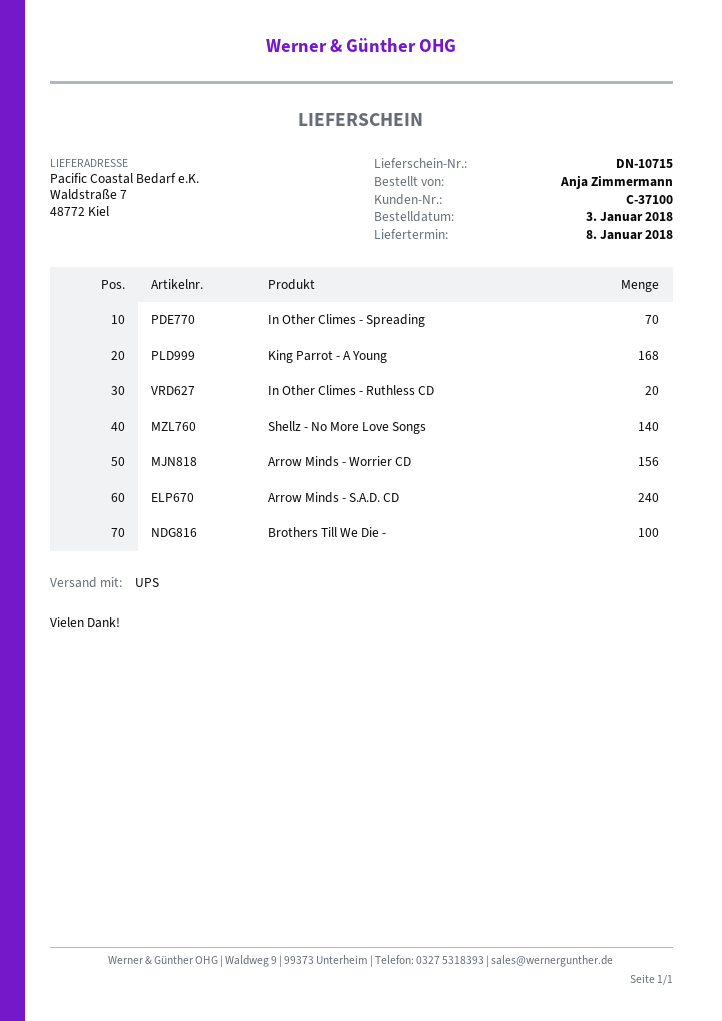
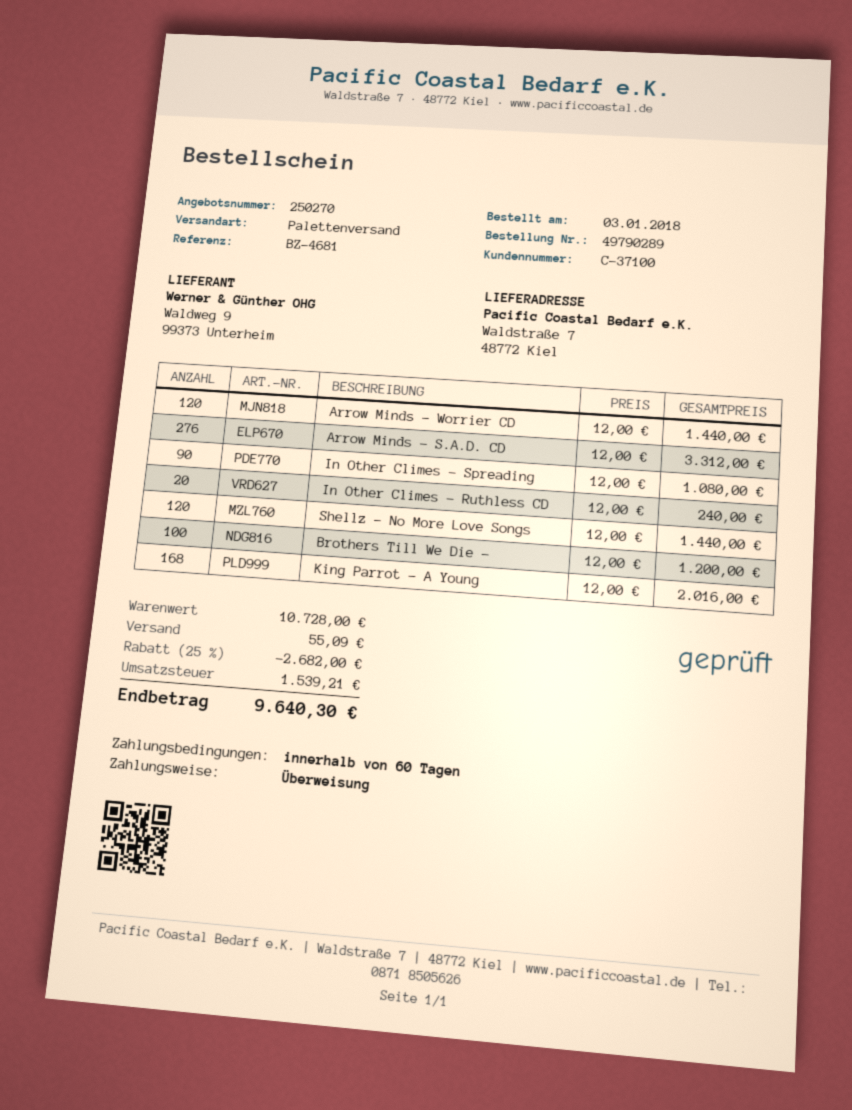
shipping method: UPS -> pallet freight
In Other Climes - Spreading: 70 -> 90
Shellz - No More Love Songs: 140 -> 120
Arrow Minds - Worrier CD: 156 -> 120
Arrow Minds - S.A.D. CD: 240 -> 276

